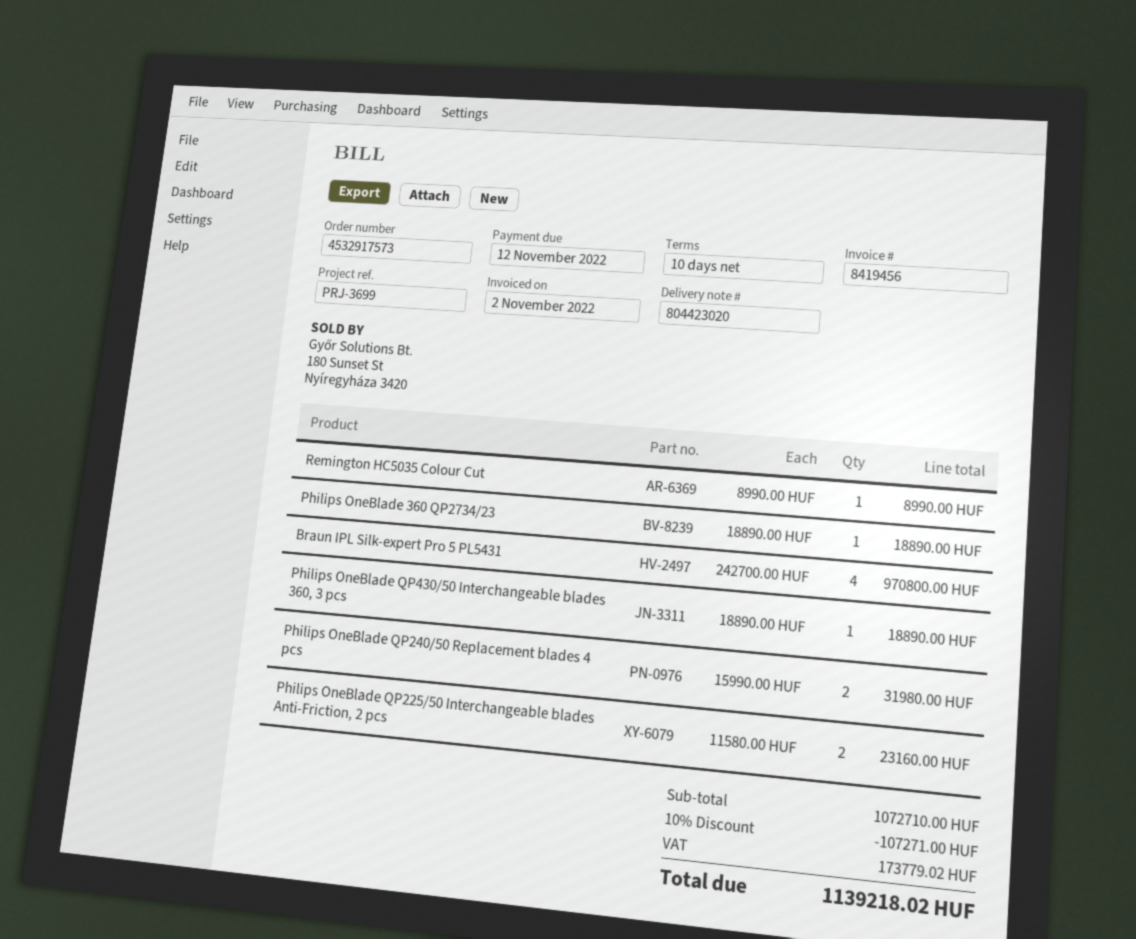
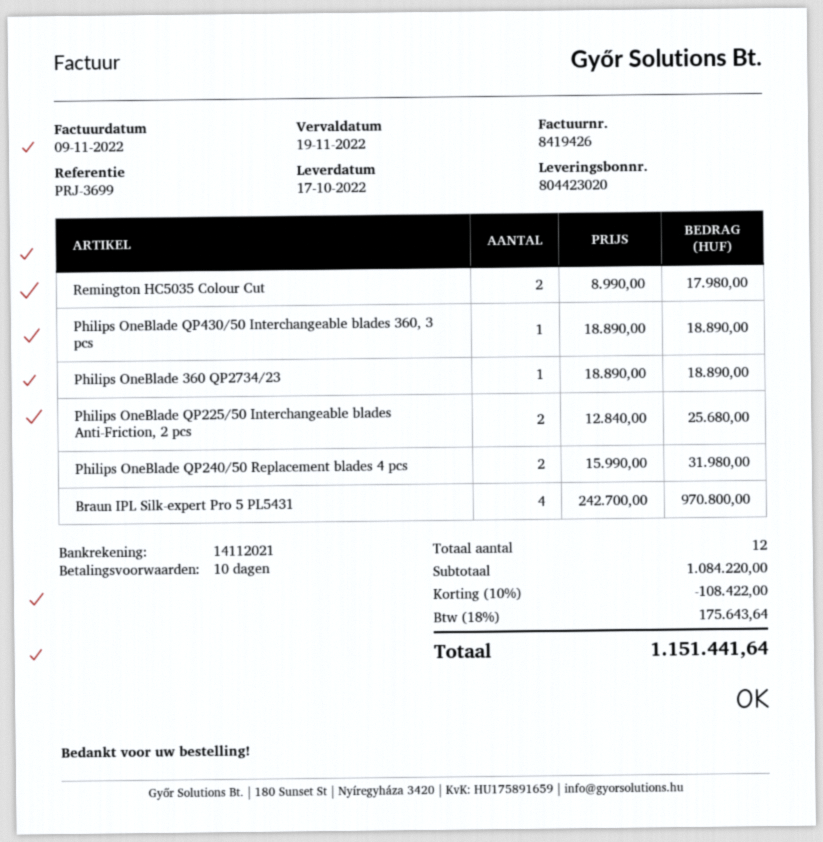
invoice number: 8419456 -> 8419426
invoice date: 2022-11-02 -> 2022-11-09
due date: 2022-11-12 -> 2022-11-19
Remington HC5035 Colour Cut: 1 x 8990.00 = 8990.00 -> 2 x 8990.00 = 17980.00
Philips OneBlade QP225/50 Interchangeable blades Anti-Friction, 2 pcs: 2 x 11580.00 = 23160.00 -> 2 x 12840.00 = 25680.00
subtotal: 1072710.00 -> 1084220.00
discount: 10% = 107271.00 -> 10% = 108422.00
tax: 173779.02 -> 175643.64
total: 1139218.02 -> 1151441.64

